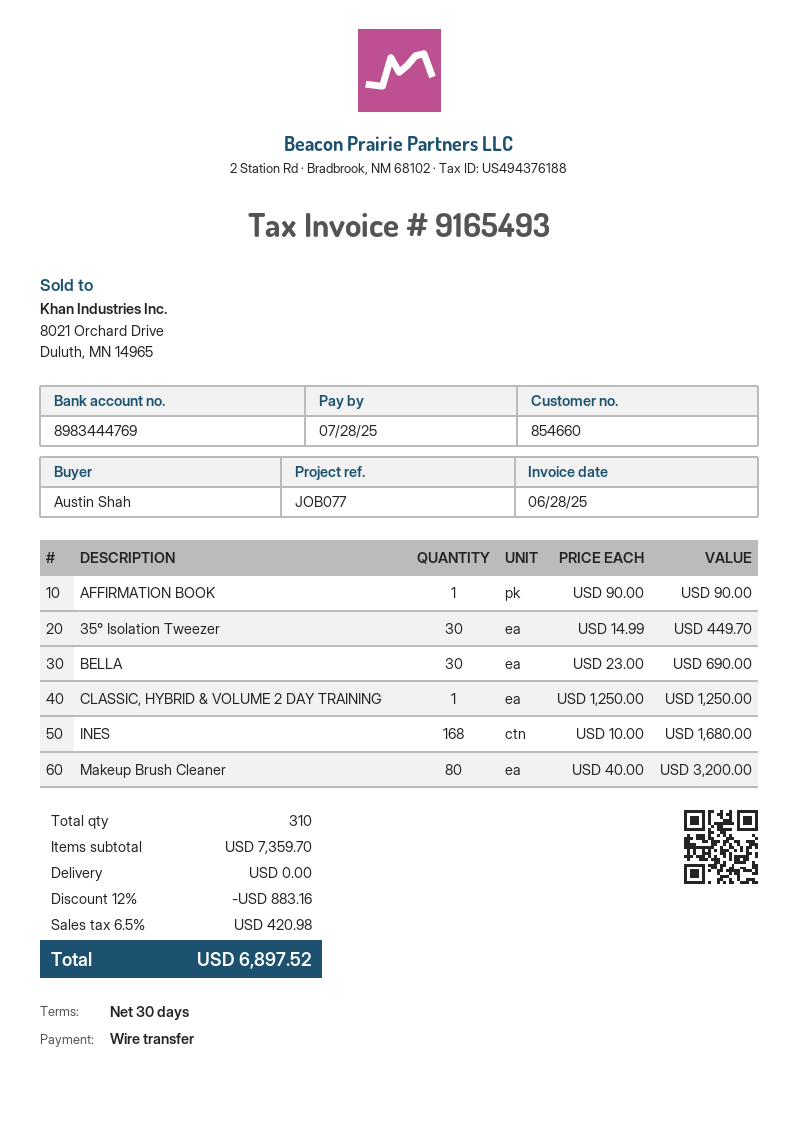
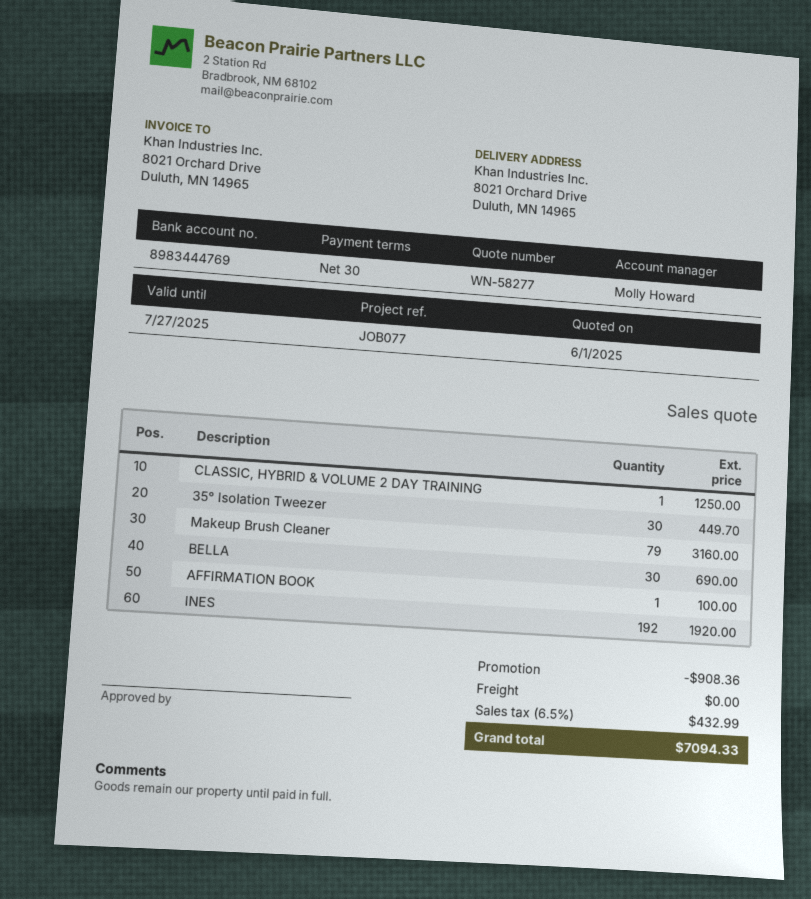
AFFIRMATION BOOK: 1 for 90.00 -> 1 for 100.00
INES: 168 for 1680.00 -> 192 for 1920.00
Makeup Brush Cleaner: 80 for 3200.00 -> 79 for 3160.00
discount: 883.16 -> 908.36
tax: 6.5% = 420.98 -> 6.5% = 432.99
total: 6897.52 -> 7094.33

